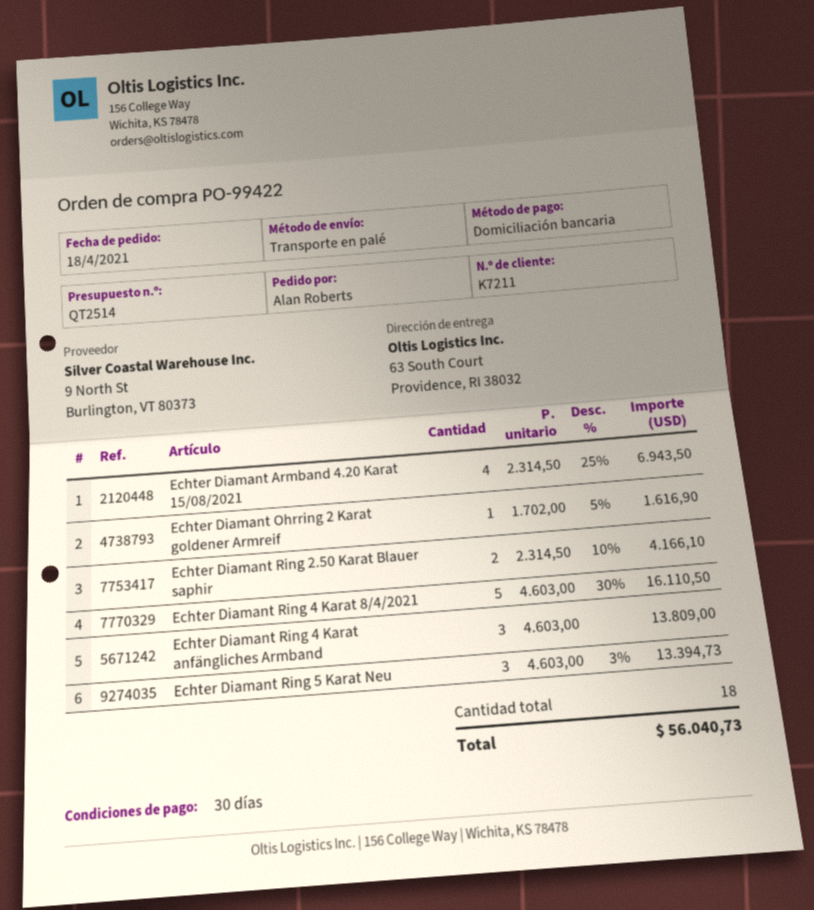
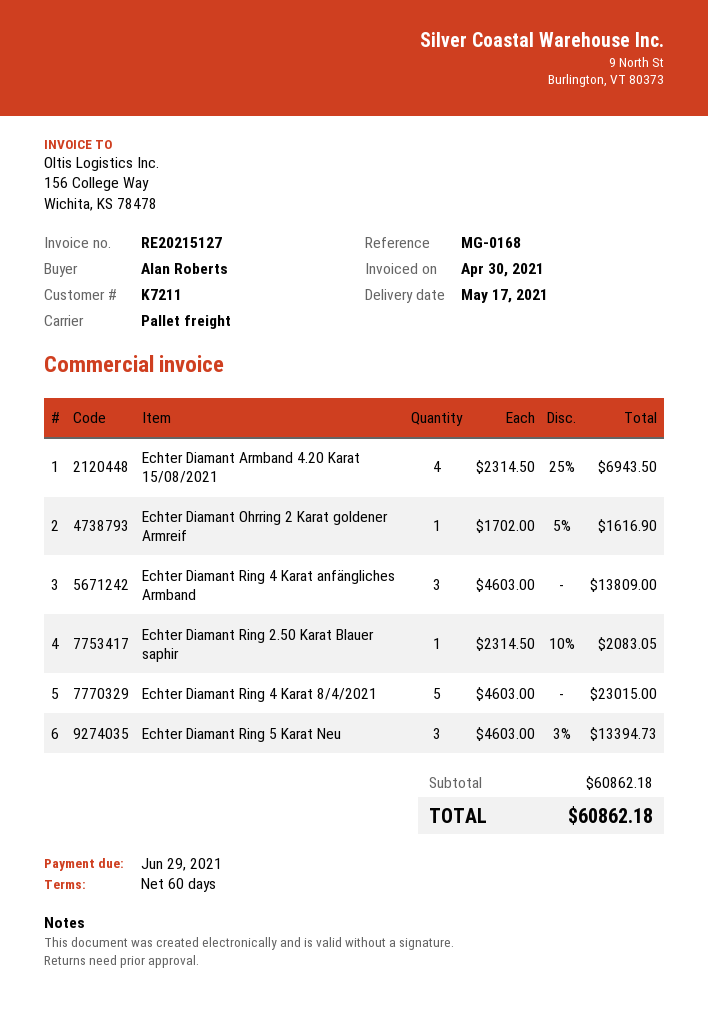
payment terms: 30 days -> 60 days
Echter Diamant Ring 2.50 Karat Blauer saphir: 2 x 2314.50 - 10% = 4166.10 -> 1 x 2314.50 - 10% = 2083.05
Echter Diamant Ring 4 Karat 8/4/2021: 5 x 4603.00 - 30% = 16110.50 -> 5 x 4603.00 = 23015.00
total: 56040.73 -> 60862.18

